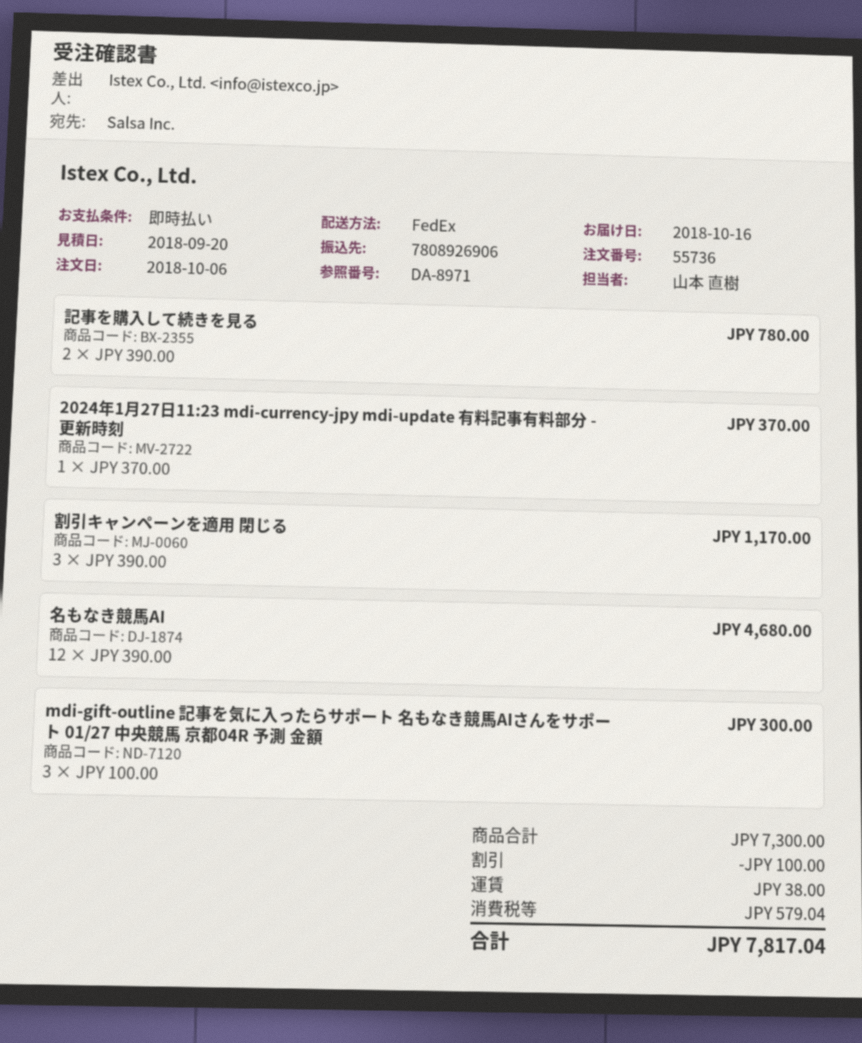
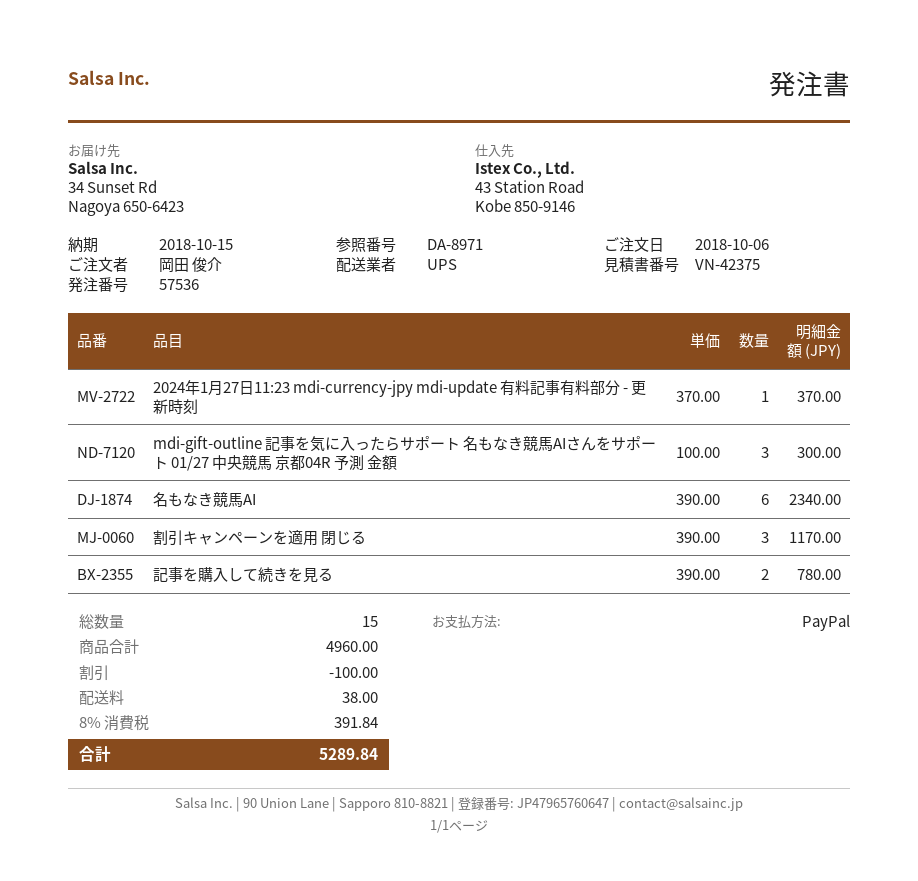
order number: 55736 -> 57536
delivery date: 2018-10-16 -> 2018-10-15
shipping method: FedEx -> UPS
名もなき競馬AI: 12 x 390.00 = 4680.00 -> 6 x 390.00 = 2340.00
subtotal: 7300.00 -> 4960.00
tax: 579.04 -> 391.84
total: 7817.04 -> 5289.84

